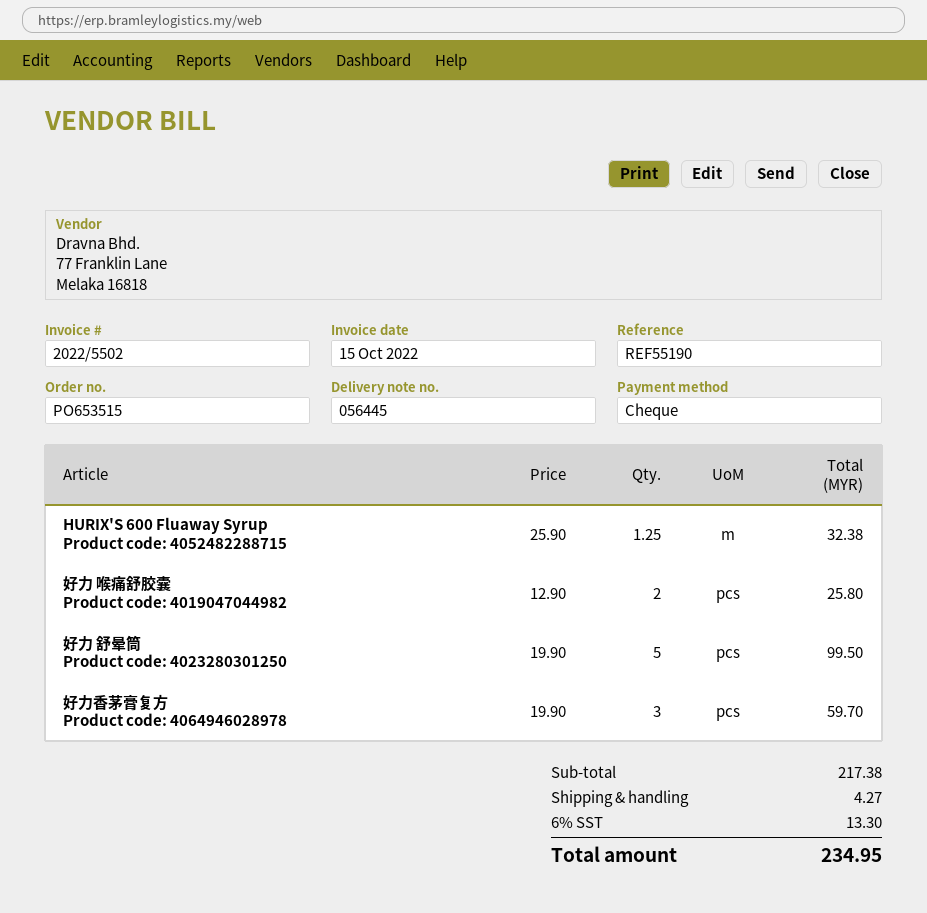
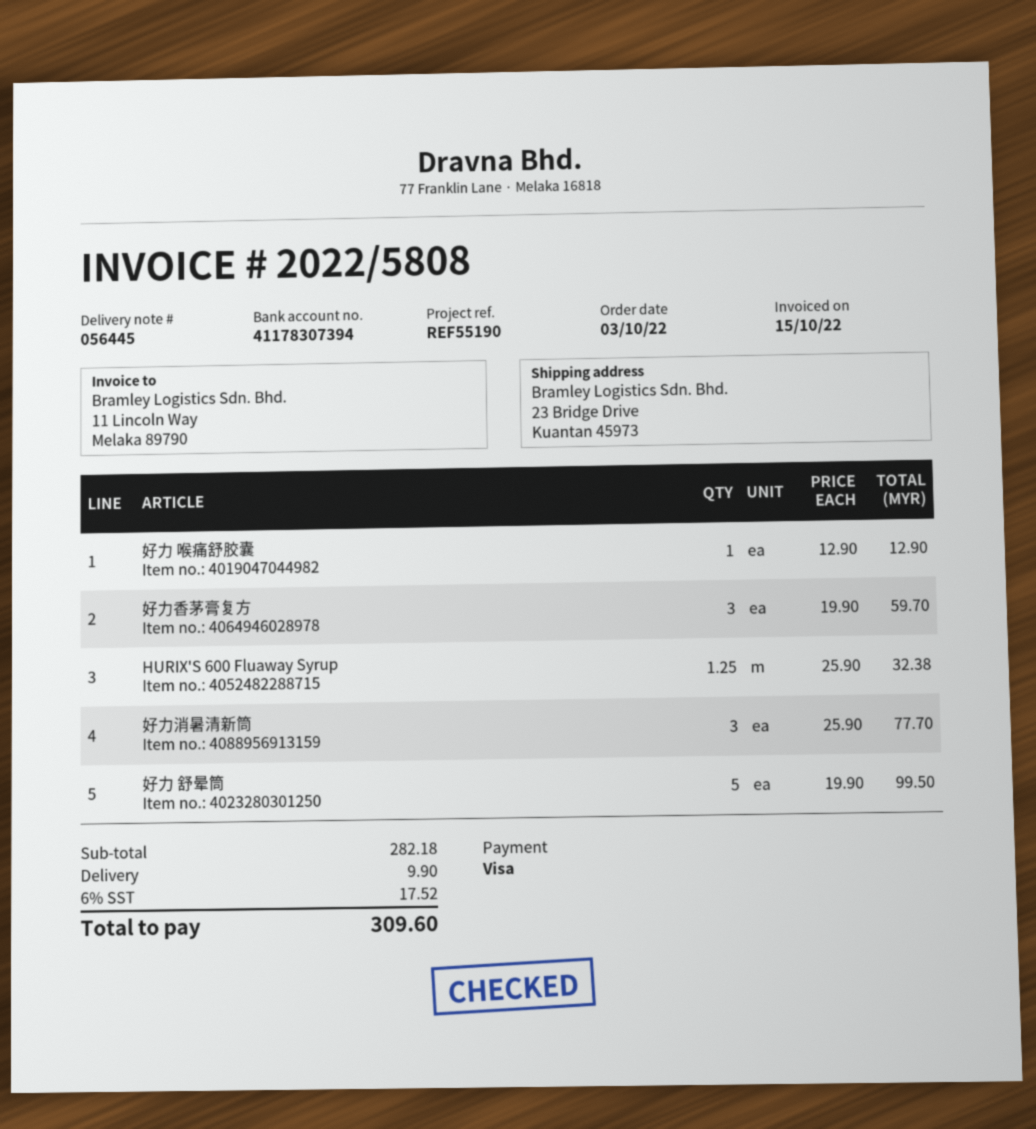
invoice number: 2022/5502 -> 2022/5808
payment method: cheque -> Visa
好力 喉痛舒胶囊: 2 x 12.90 = 25.80 -> 1 x 12.90 = 12.90
好力消暑清新筒: none -> 3 x 25.90 = 77.70
subtotal: 217.38 -> 282.18
shipping: 4.27 -> 9.90
tax: 6% = 13.30 -> 6% = 17.52
total: 234.95 -> 309.60

